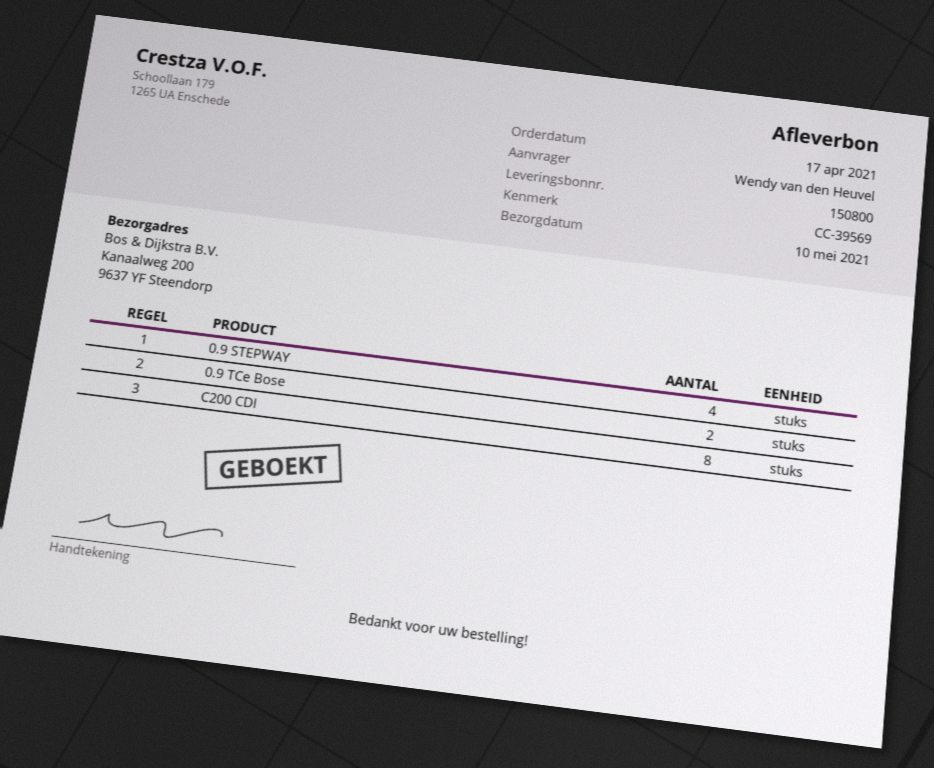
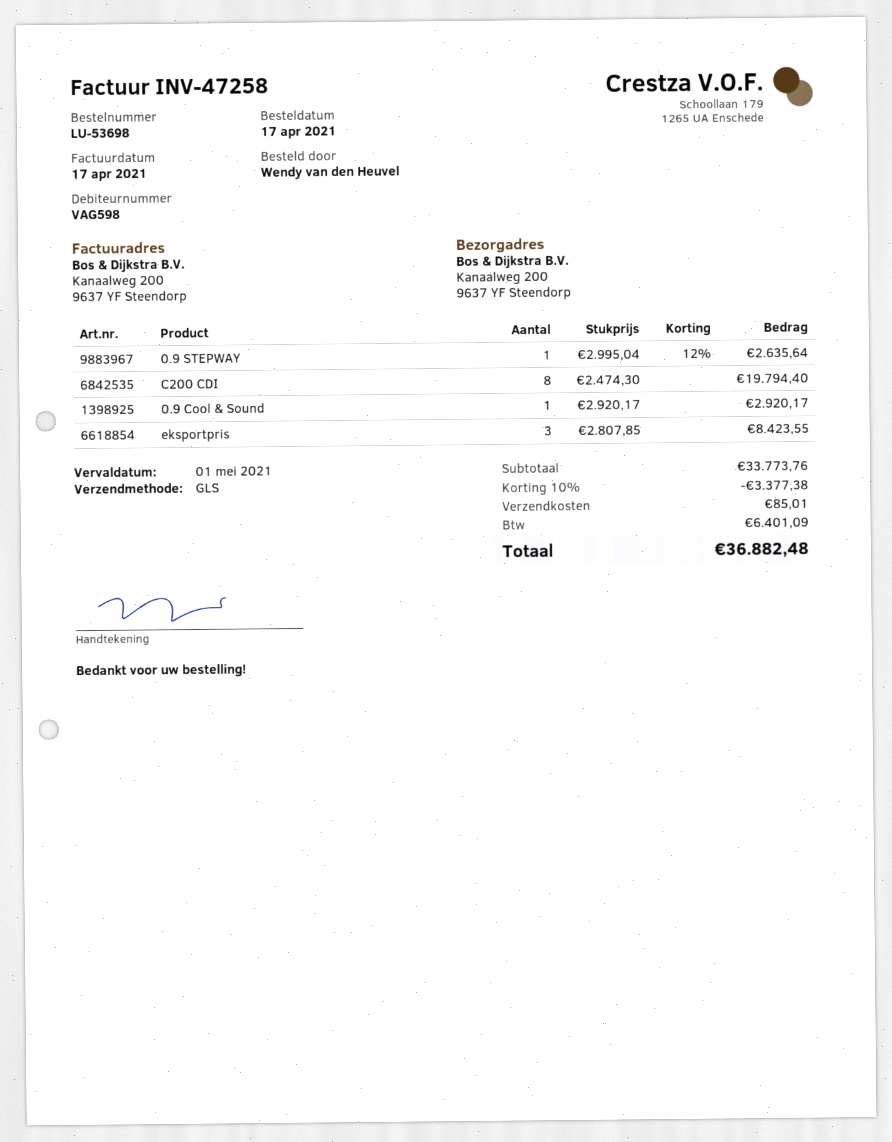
0.9 STEPWAY: 4 -> 1
0.9 TCe Bose: 2 -> none
0.9 Cool & Sound: none -> 1
eksportpris: none -> 3

